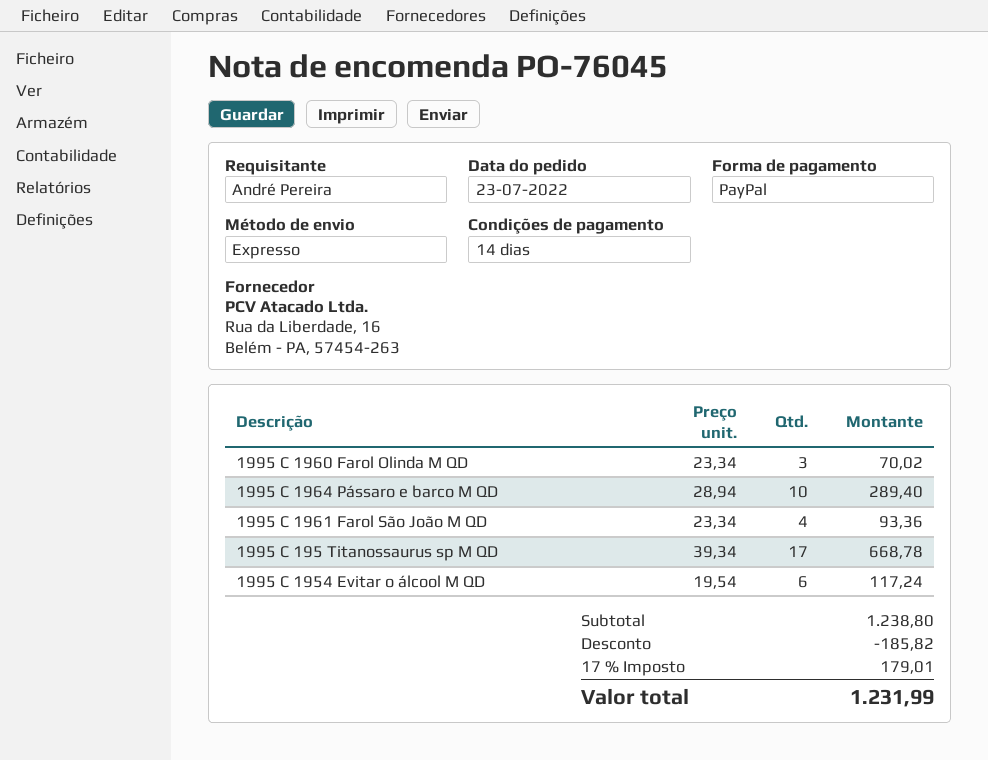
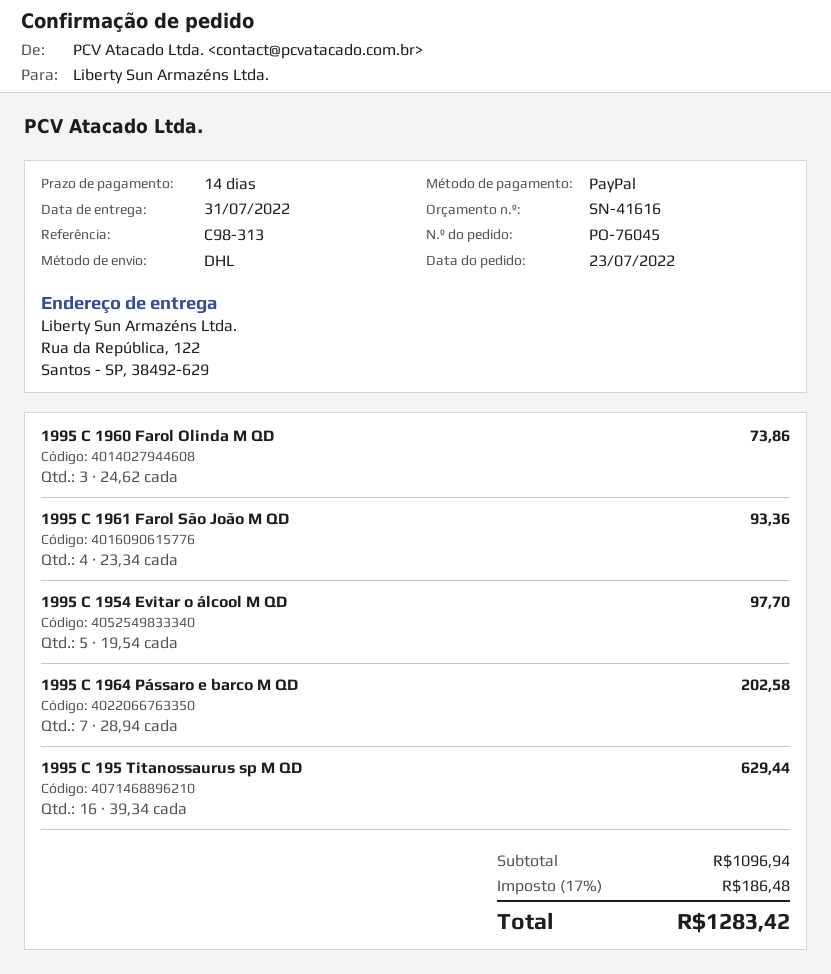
shipping method: express -> DHL
1995 C 1960 Farol Olinda M QD: 3 x 23.34 = 70.02 -> 3 x 24.62 = 73.86
1995 C 1964 Pássaro e barco M QD: 10 x 28.94 = 289.40 -> 7 x 28.94 = 202.58
1995 C 195 Titanossaurus sp M QD: 17 x 39.34 = 668.78 -> 16 x 39.34 = 629.44
1995 C 1954 Evitar o álcool M QD: 6 x 19.54 = 117.24 -> 5 x 19.54 = 97.70
subtotal: 1238.80 -> 1096.94
discount: 185.82 -> none
tax: 17% = 179.01 -> 17% = 186.48
total: 1231.99 -> 1283.42

